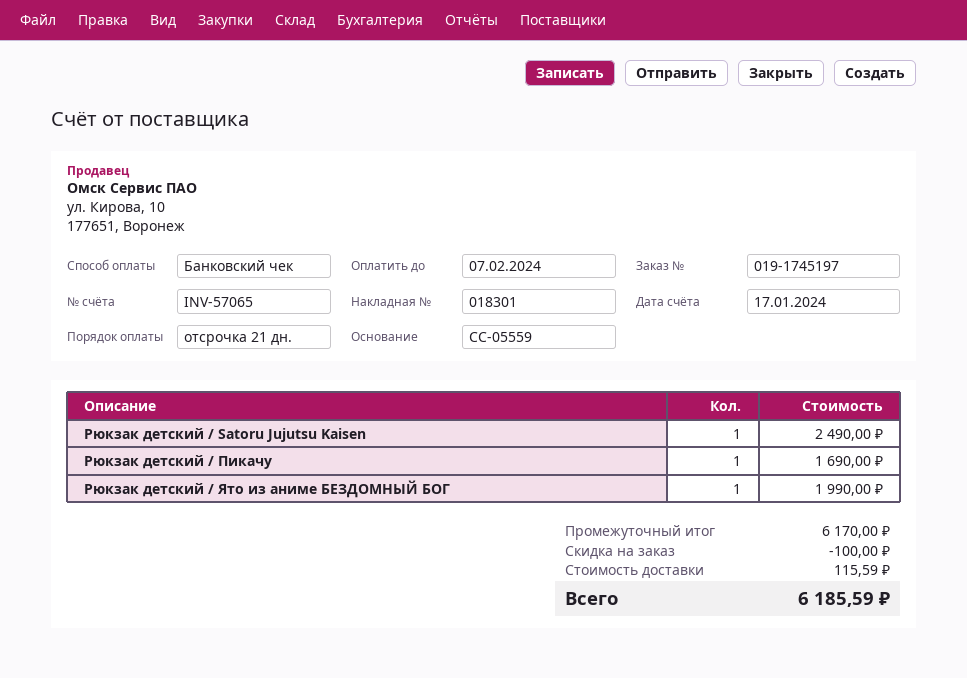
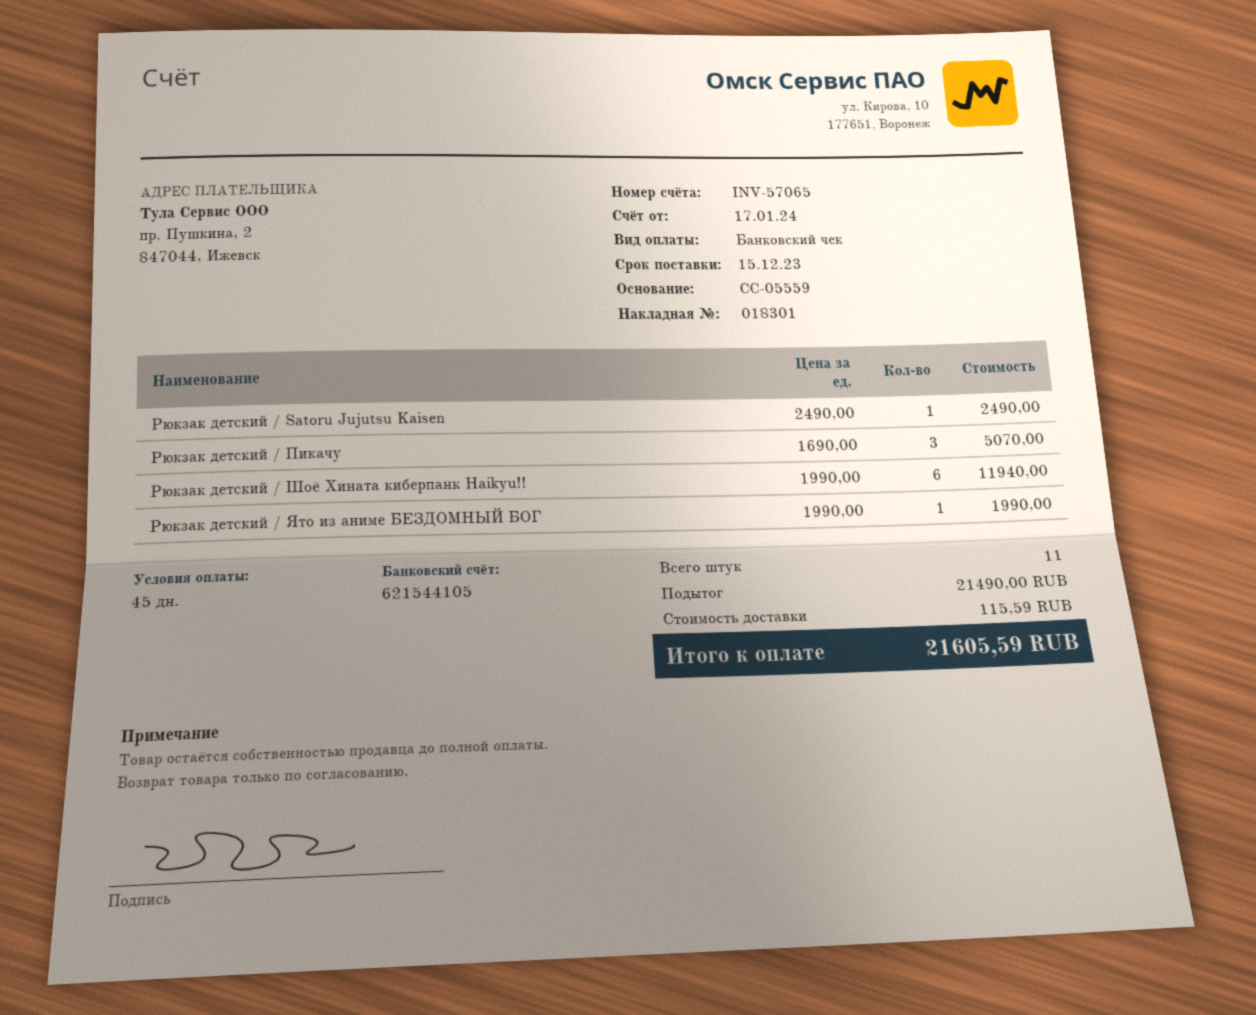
payment terms: 21 days -> 45 days
Рюкзак детский / Пикачу: 1 for 1690.00 -> 3 for 5070.00
Рюкзак детский / Шоё Хината киберпанк Haikyu!!: none -> 6 for 11940.00
subtotal: 6170.00 -> 21490.00
discount: 100.00 -> none
total: 6185.59 -> 21605.59

